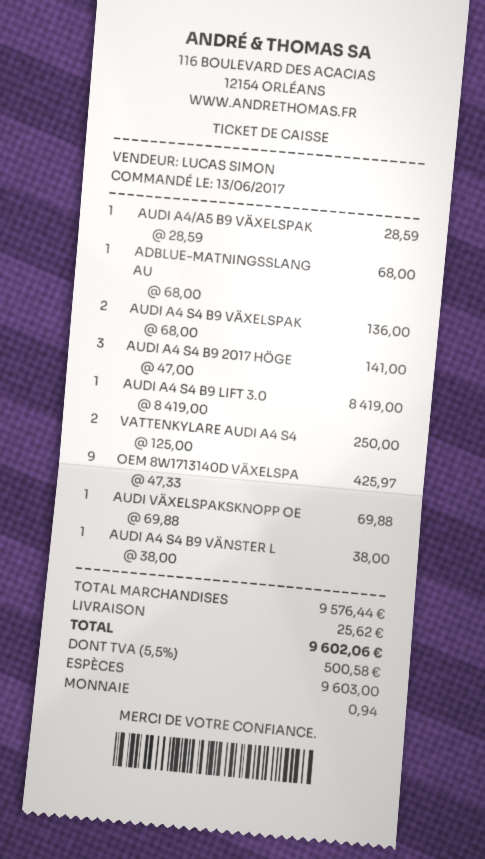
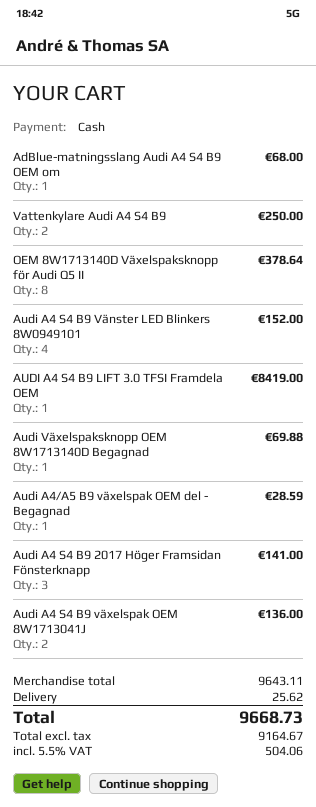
OEM 8W1713140D VÄXELSPA: 9 for 425.97 -> 8 for 378.64
AUDI A4 S4 B9 VÄNSTER L: 1 for 38.00 -> 4 for 152.00
subtotal: 9576.44 -> 9643.11
tax: 5.5% = 500.58 -> 5.5% = 504.06
total: 9602.06 -> 9668.73

